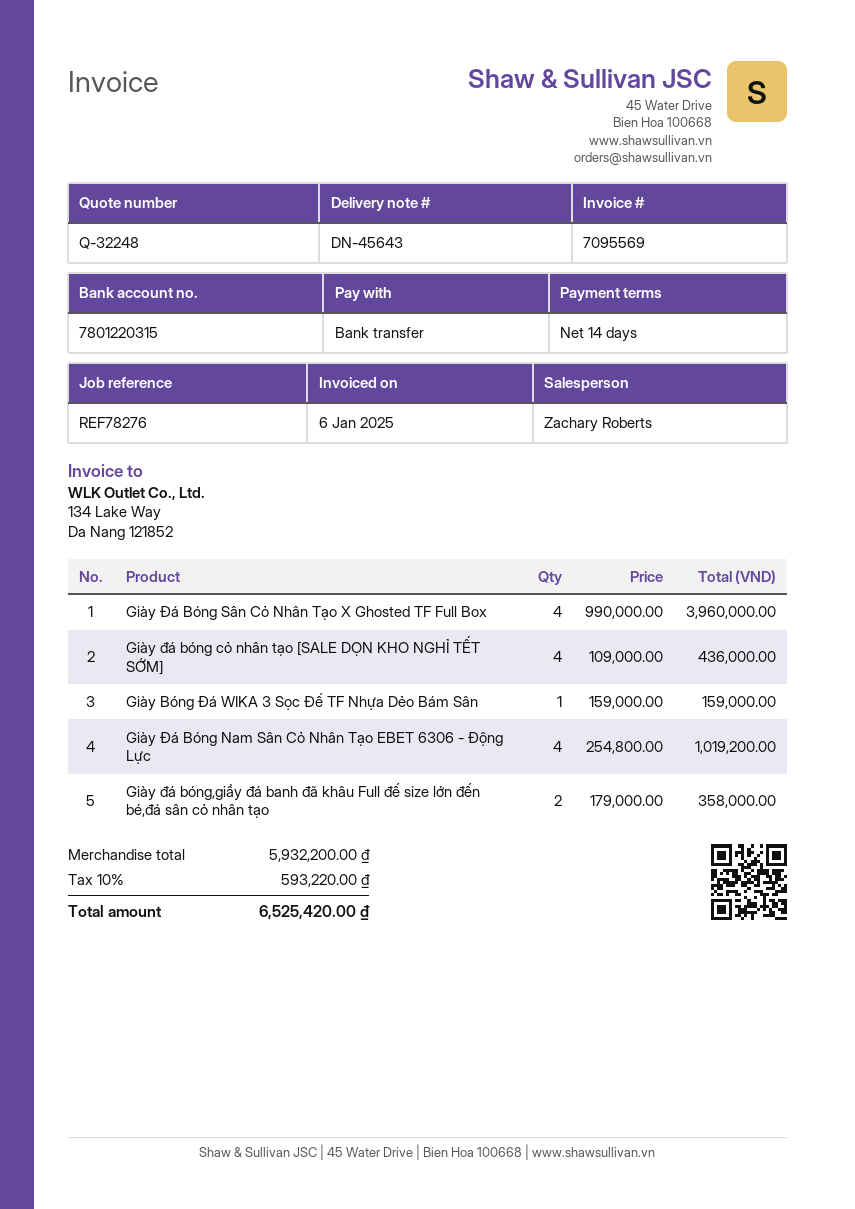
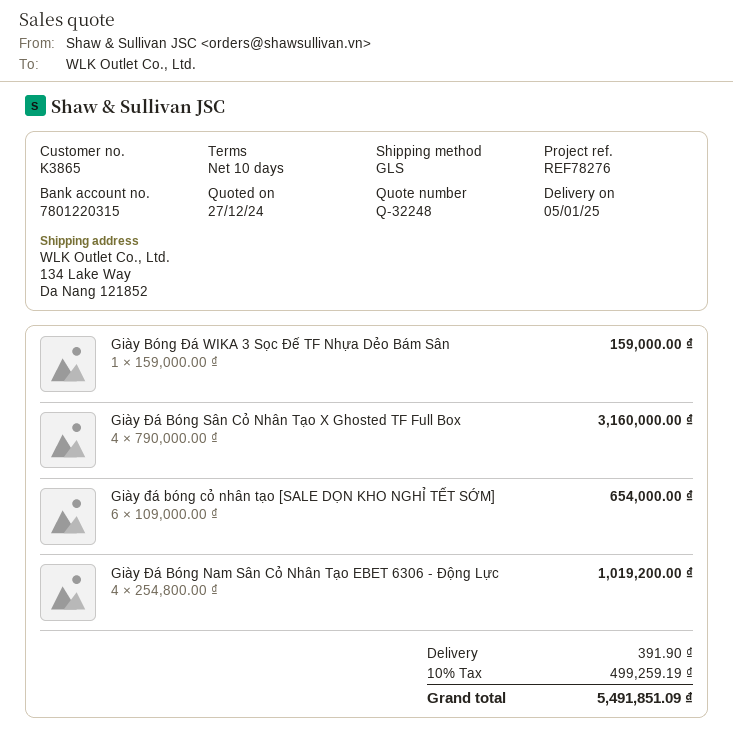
payment terms: 14 days -> 10 days
Giày Đá Bóng Sân Cỏ Nhân Tạo X Ghosted TF Full Box: 4 x 990000.00 = 3960000.00 -> 4 x 790000.00 = 3160000.00
Giày đá bóng cỏ nhân tạo [SALE DỌN KHO NGHỈ TẾT SỚM]: 4 x 109000.00 = 436000.00 -> 6 x 109000.00 = 654000.00
Giày đá bóng,giầy đá banh đã khâu Full đế size lớn đến bé,đá sân cỏ nhân tạo: 2 x 179000.00 = 358000.00 -> none
shipping: none -> 391.90
tax: 10% = 593220.00 -> 10% = 499259.19
total: 6525420.00 -> 5491851.09

